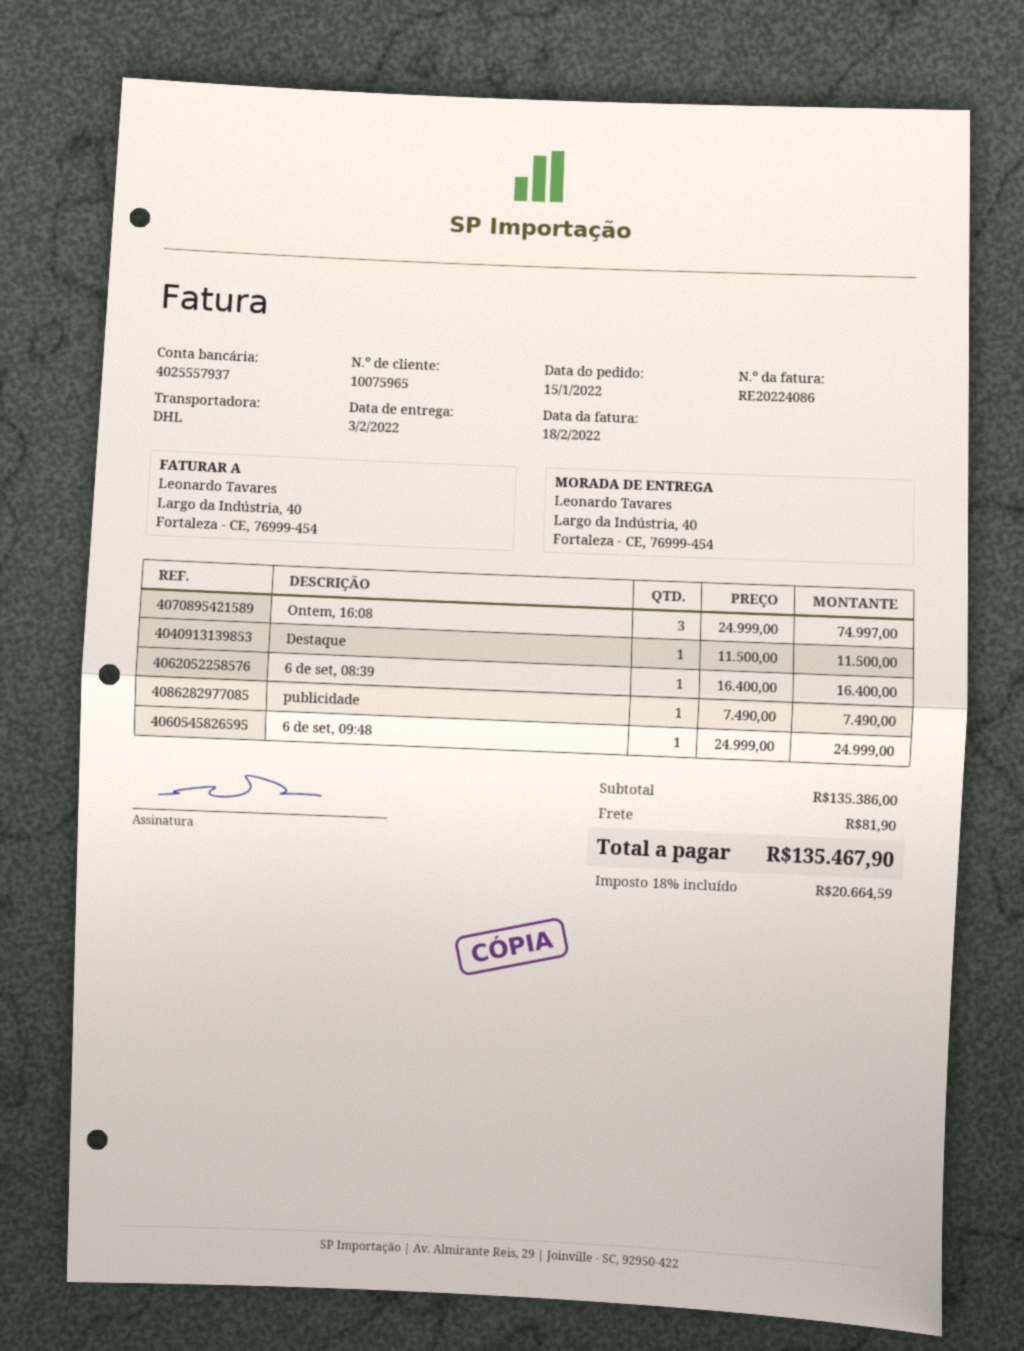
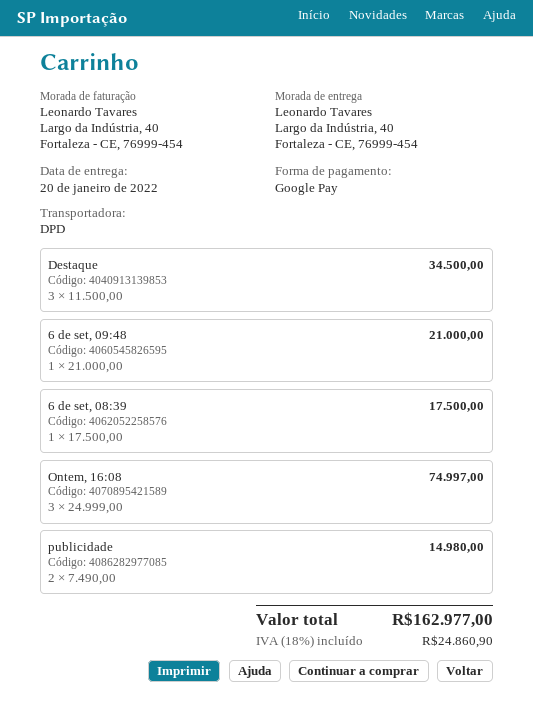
delivery date: 2022-02-03 -> 2022-01-20
shipping method: DHL -> DPD
Destaque: 1 x 11500.00 = 11500.00 -> 3 x 11500.00 = 34500.00
6 de set, 08:39: 1 x 16400.00 = 16400.00 -> 1 x 17500.00 = 17500.00
publicidade: 1 x 7490.00 = 7490.00 -> 2 x 7490.00 = 14980.00
6 de set, 09:48: 1 x 24999.00 = 24999.00 -> 1 x 21000.00 = 21000.00
shipping: 81.90 -> none
tax: 18% = 20664.59 -> 18% = 24860.90
total: 135467.90 -> 162977.00

